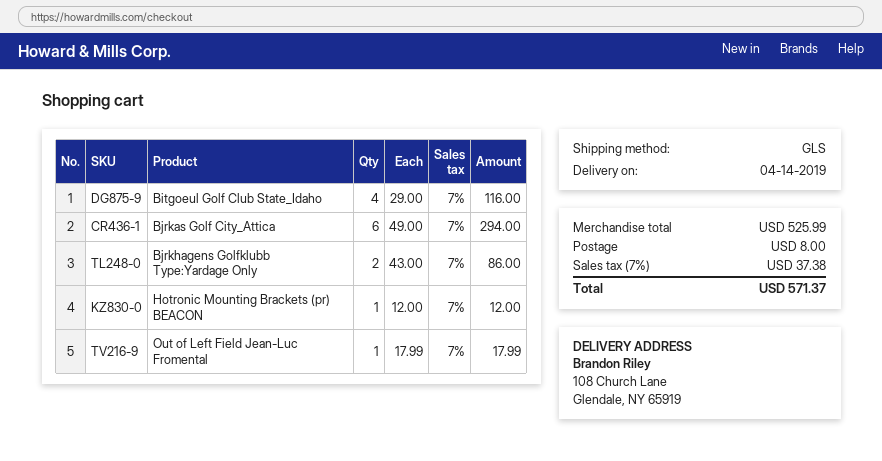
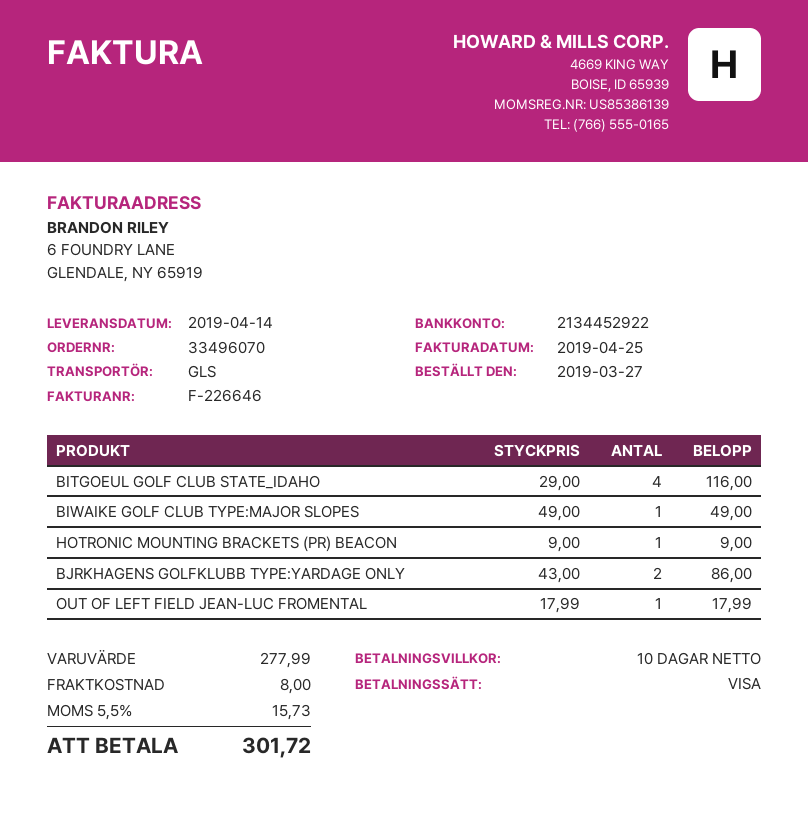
Bjrkas Golf City_Attica: 6 x 49.00 = 294.00 -> none
Hotronic Mounting Brackets (pr) BEACON: 1 x 12.00 = 12.00 -> 1 x 9.00 = 9.00
BIWAIKE GOLF CLUB TYPE:MAJOR SLOPES: none -> 1 x 49.00 = 49.00
subtotal: 525.99 -> 277.99
tax: 7% = 37.38 -> 5.5% = 15.73
total: 571.37 -> 301.72

